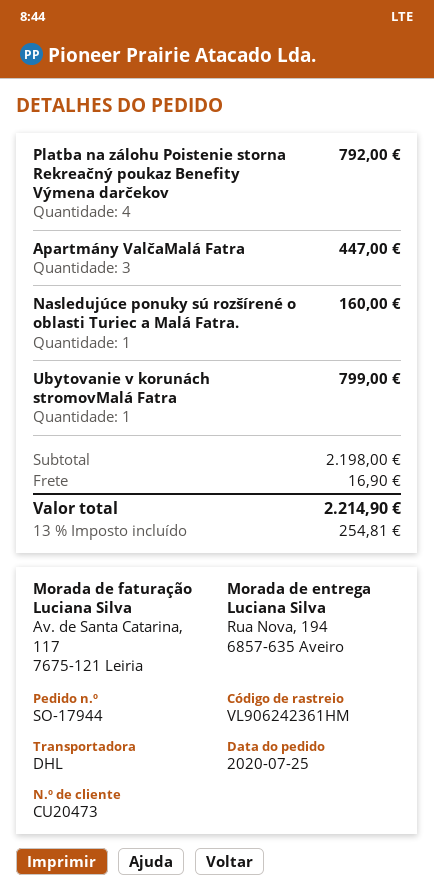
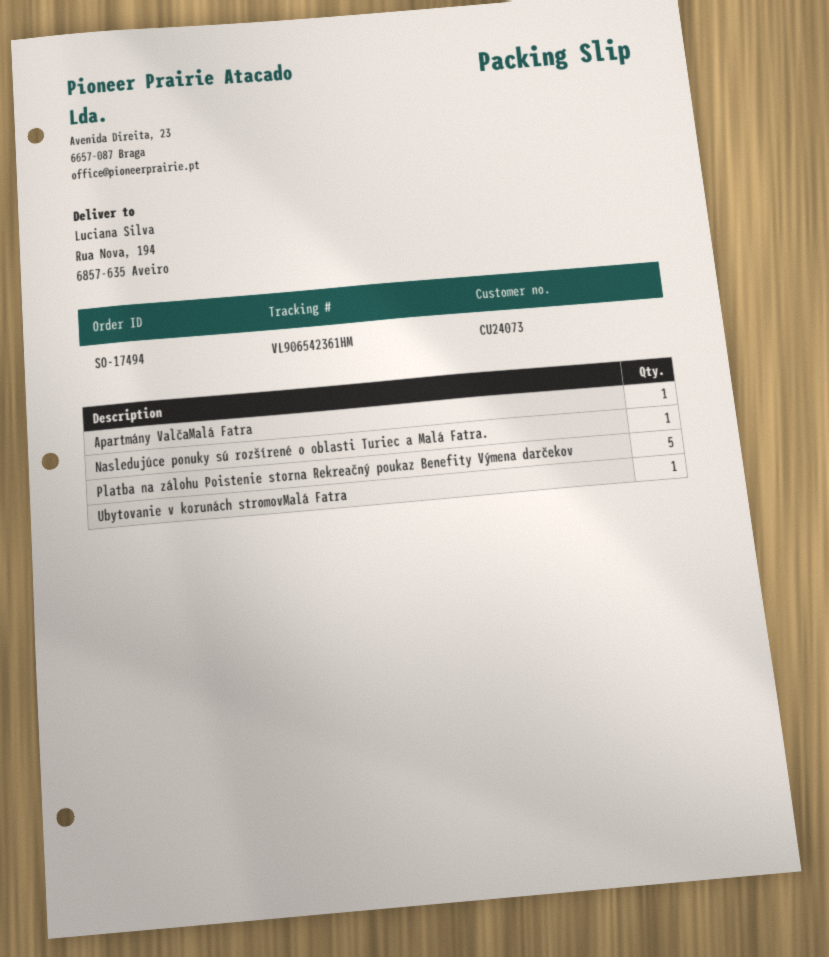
order number: SO-17944 -> SO-17494
customer number: CU20473 -> CU24073
tracking number: VL906242361HM -> VL906542361HM
Platba na zálohu Poistenie storna Rekreačný poukaz Benefity Výmena darčekov: 4 -> 5
Apartmány ValčaMalá Fatra: 3 -> 1

